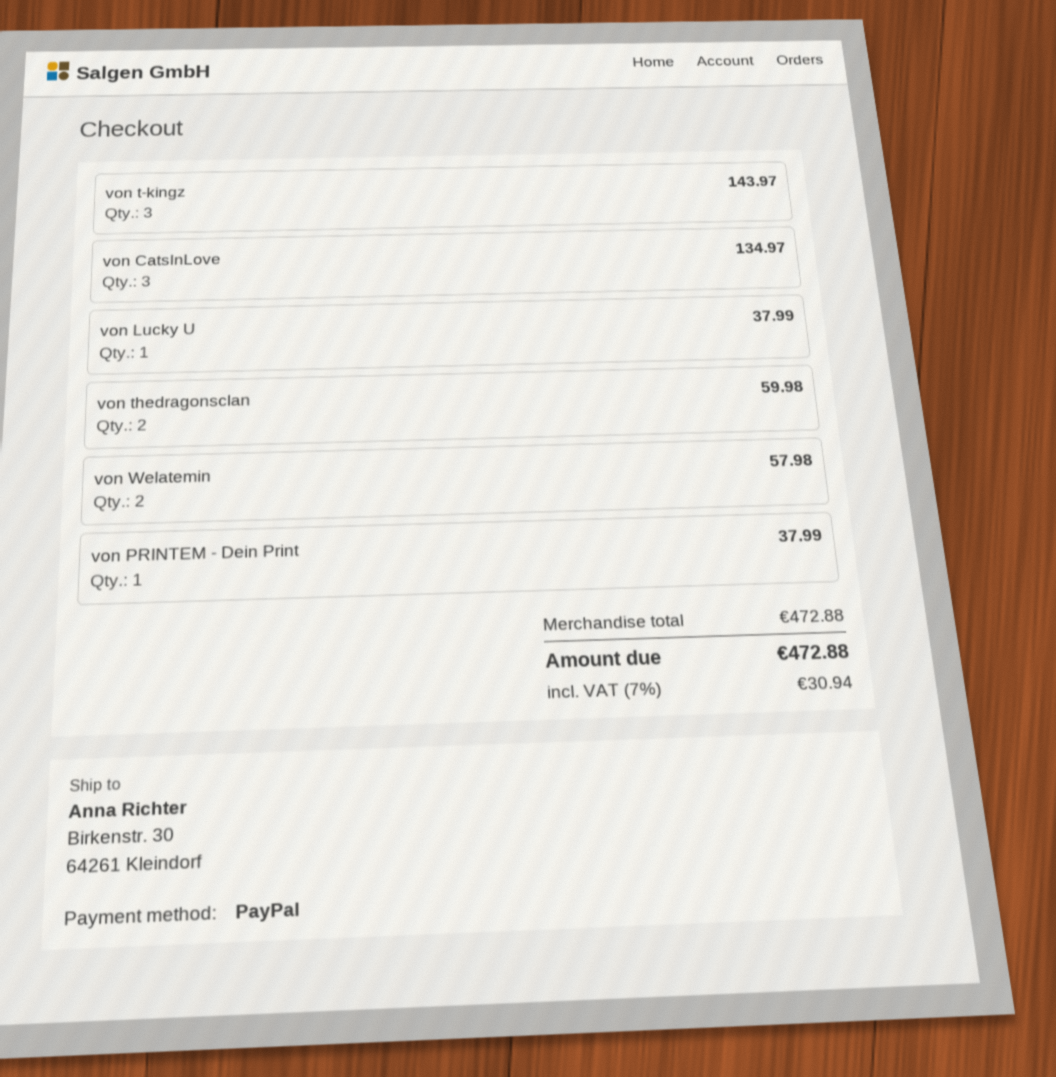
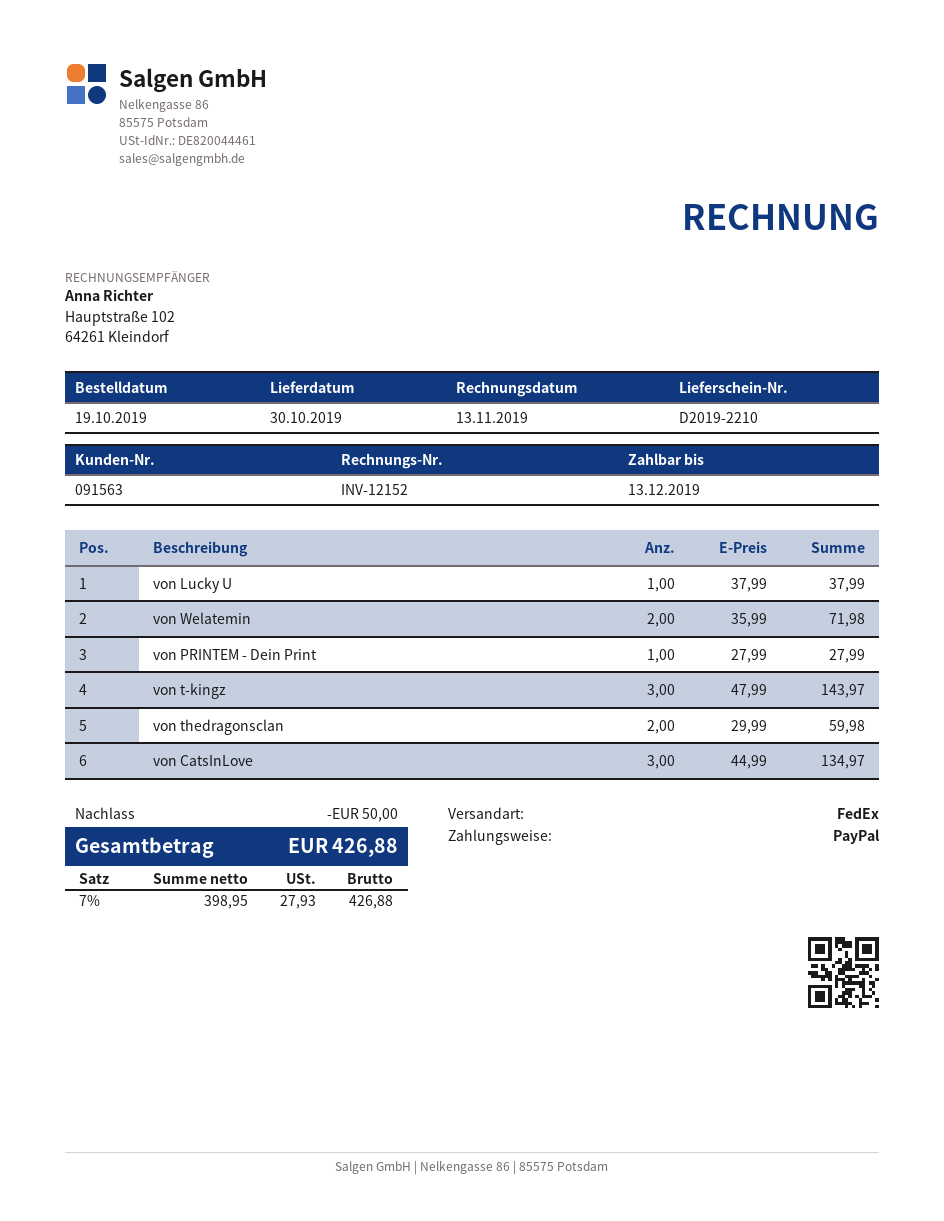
von Welatemin: 2 for 57.98 -> 2 for 71.98
von PRINTEM - Dein Print: 1 for 37.99 -> 1 for 27.99
discount: none -> 50.00
tax: 7% = 30.94 -> 7% = 27.93
total: 472.88 -> 426.88

